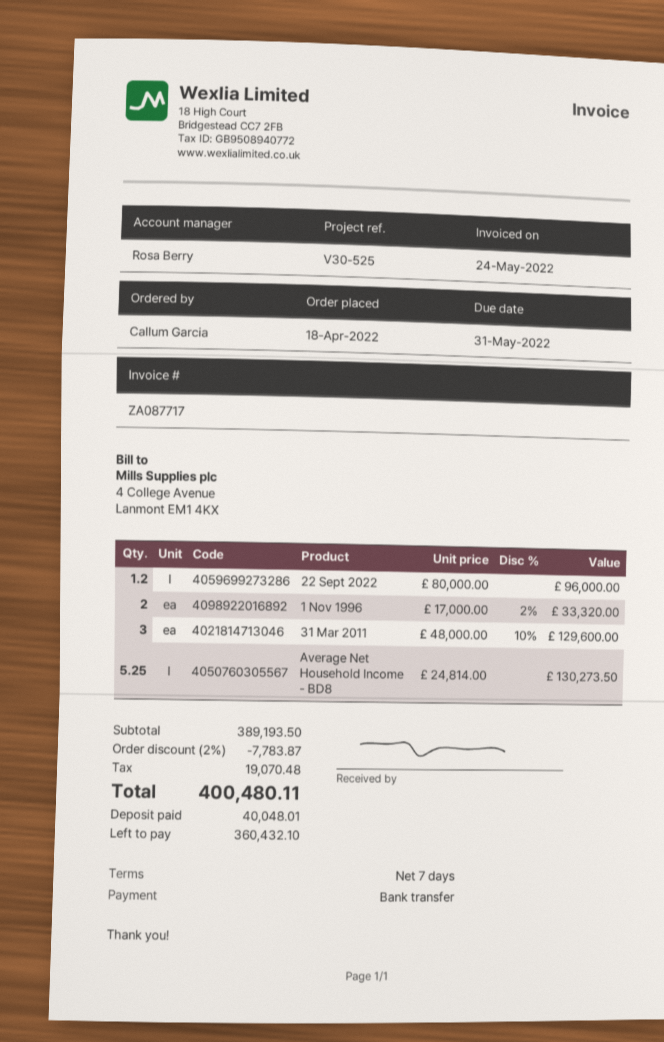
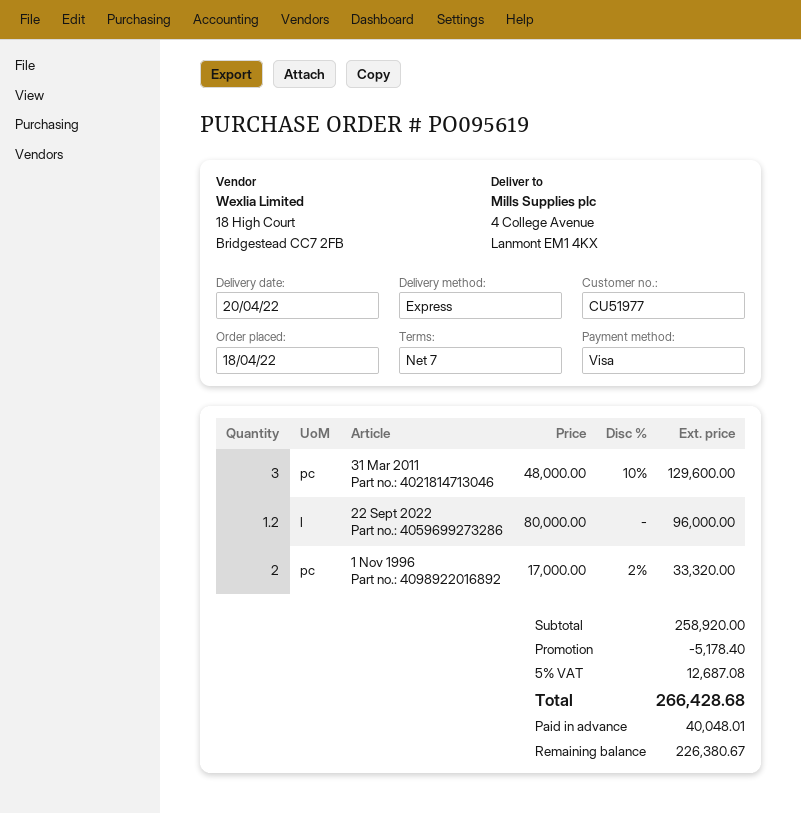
payment method: bank transfer -> Visa
Average Net Household Income - BD8: 5.25 x 24814.00 = 130273.50 -> none
subtotal: 389193.50 -> 258920.00
discount: 7783.87 -> 5178.40
tax: 19070.48 -> 12687.08
total: 400480.11 -> 266428.68
balance: 360432.10 -> 226380.67

